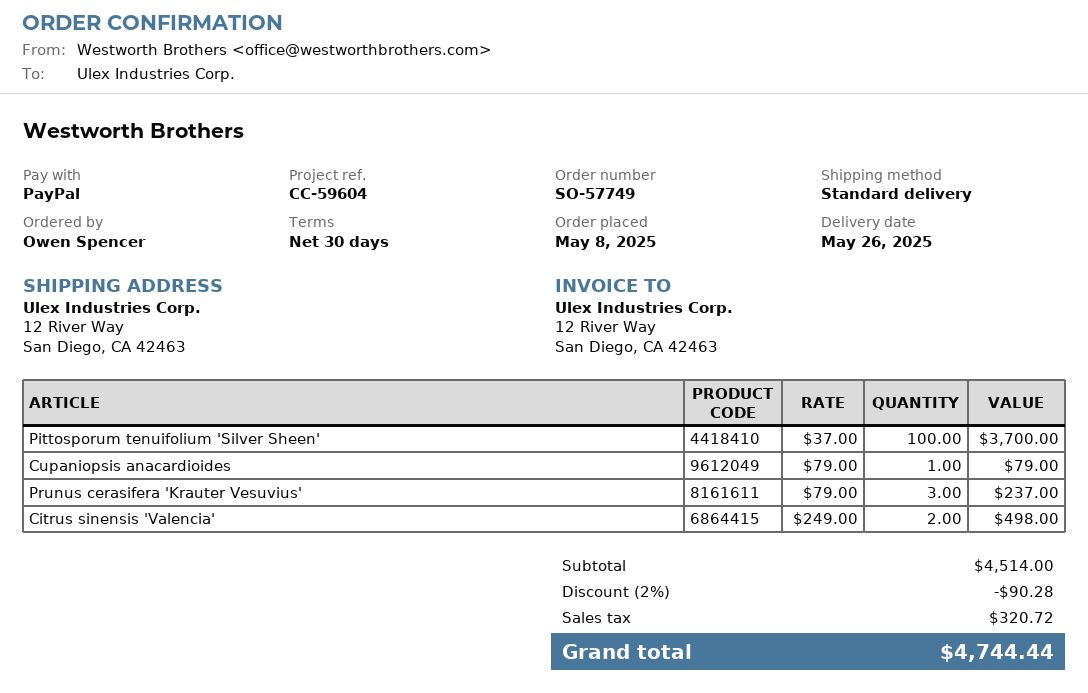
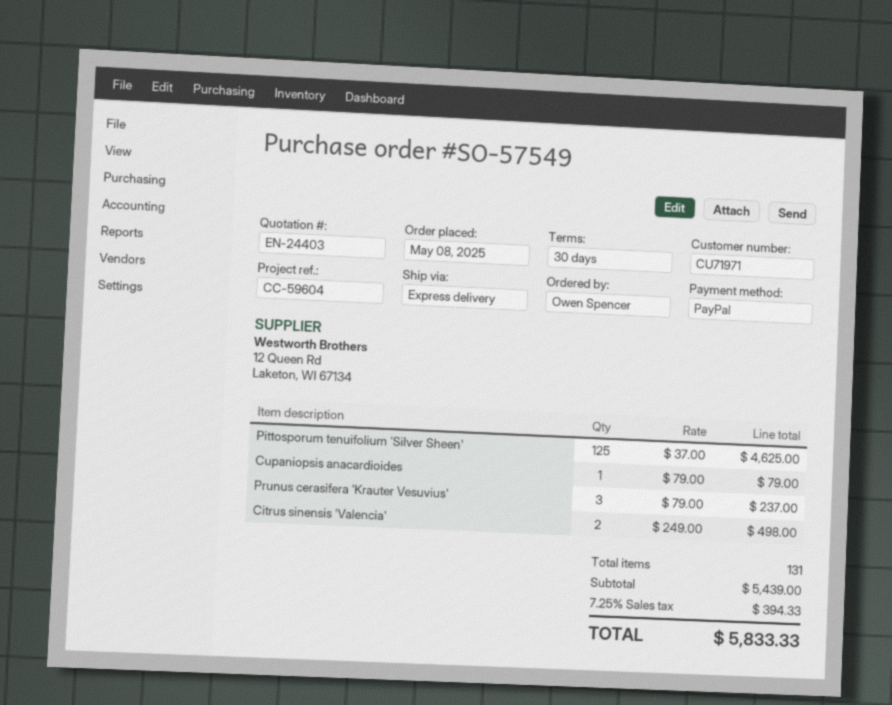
order number: SO-57749 -> SO-57549
shipping method: standard -> express
Pittosporum tenuifolium 'Silver Sheen': 100 x 37.00 = 3700.00 -> 125 x 37.00 = 4625.00
subtotal: 4514.00 -> 5439.00
discount: 2% = 90.28 -> none
tax: 320.72 -> 394.33
total: 4744.44 -> 5833.33

